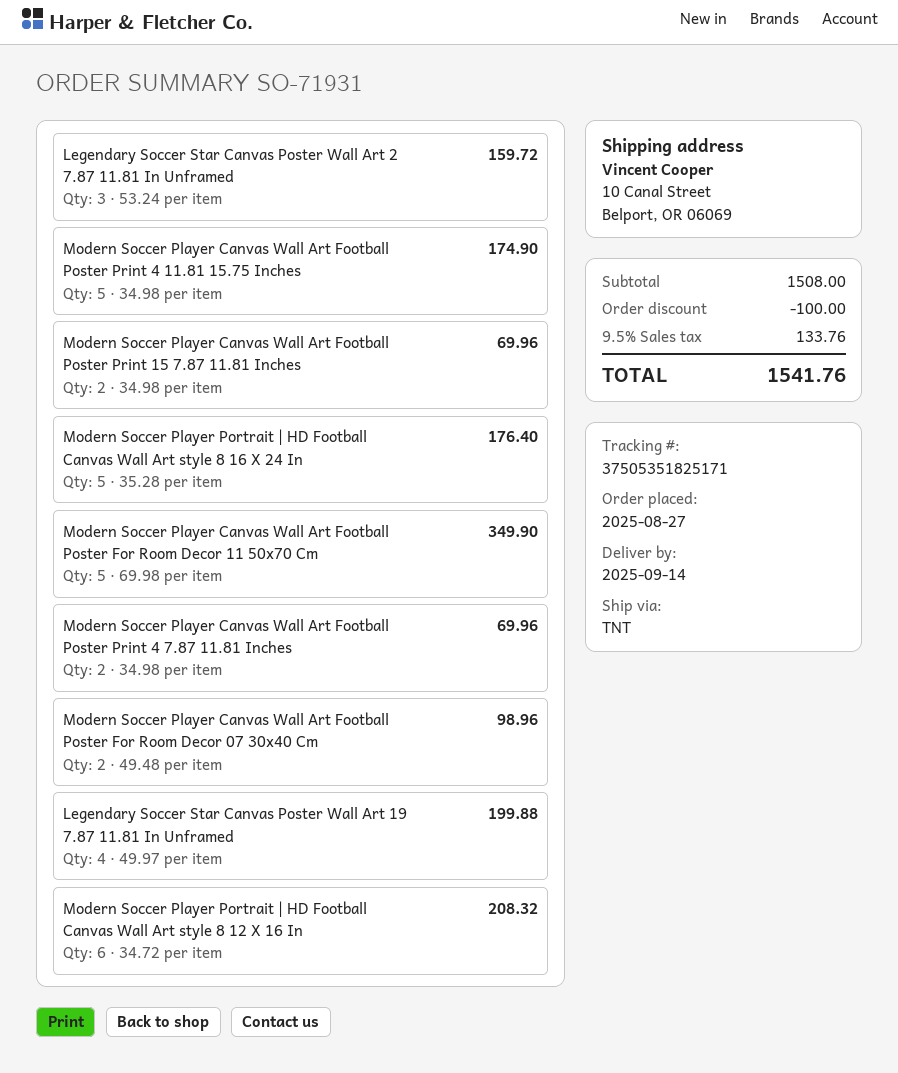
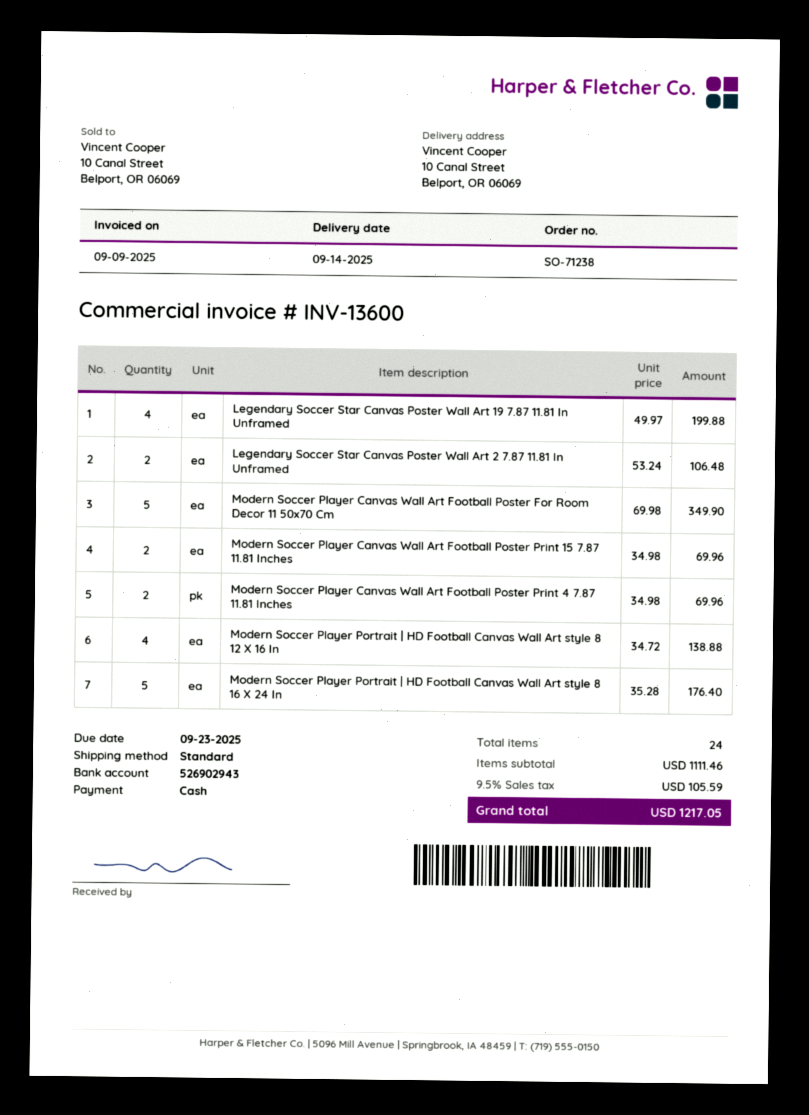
order number: SO-71931 -> SO-71238
shipping method: TNT -> standard
Legendary Soccer Star Canvas Poster Wall Art 2 7.87 11.81 In Unframed: 3 x 53.24 = 159.72 -> 2 x 53.24 = 106.48
Modern Soccer Player Canvas Wall Art Football Poster Print 4 11.81 15.75 Inches: 5 x 34.98 = 174.90 -> none
Modern Soccer Player Canvas Wall Art Football Poster For Room Decor 07 30x40 Cm: 2 x 49.48 = 98.96 -> none
Modern Soccer Player Portrait | HD Football Canvas Wall Art style 8 12 X 16 In: 6 x 34.72 = 208.32 -> 4 x 34.72 = 138.88
subtotal: 1508.00 -> 1111.46
discount: 100.00 -> none
tax: 9.5% = 133.76 -> 9.5% = 105.59
total: 1541.76 -> 1217.05

